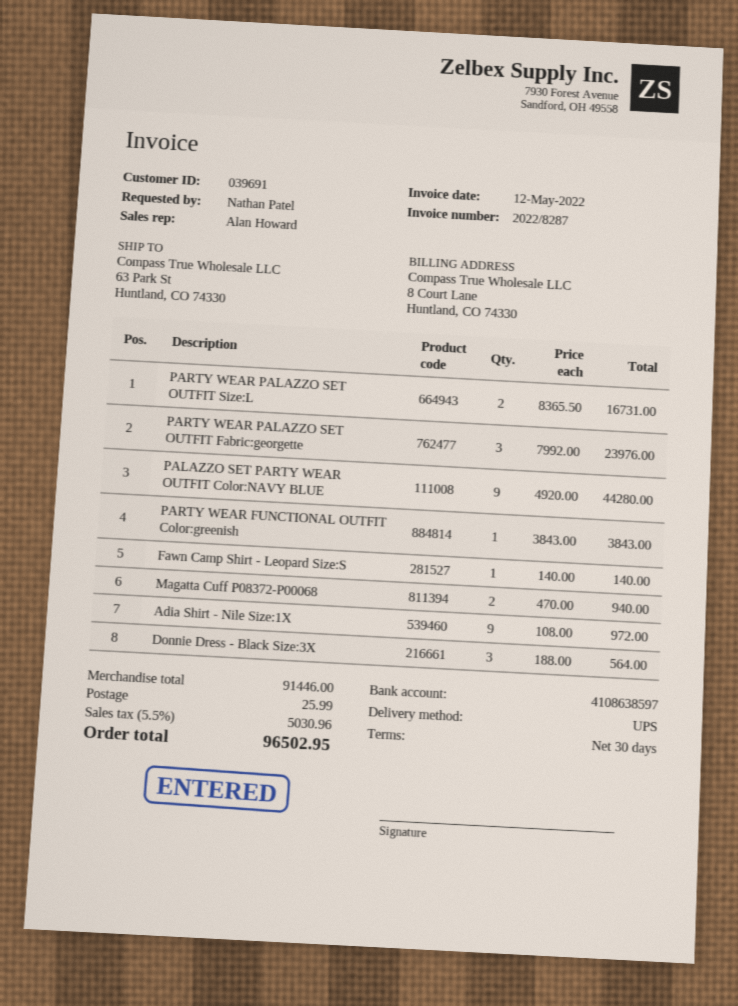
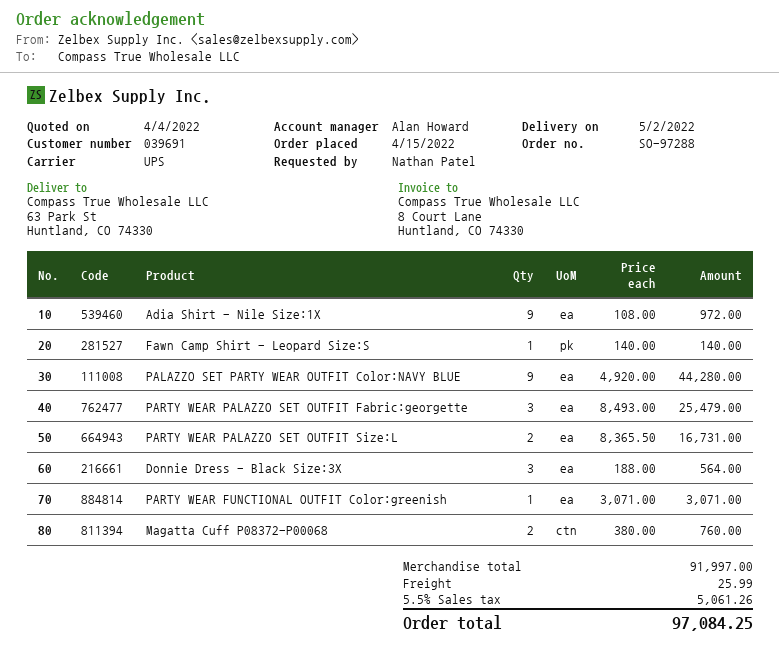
PARTY WEAR PALAZZO SET OUTFIT Fabric:georgette: 3 x 7992.00 = 23976.00 -> 3 x 8493.00 = 25479.00
PARTY WEAR FUNCTIONAL OUTFIT Color:greenish: 1 x 3843.00 = 3843.00 -> 1 x 3071.00 = 3071.00
Magatta Cuff P08372-P00068: 2 x 470.00 = 940.00 -> 2 x 380.00 = 760.00
subtotal: 91446.00 -> 91997.00
tax: 5.5% = 5030.96 -> 5.5% = 5061.26
total: 96502.95 -> 97084.25

